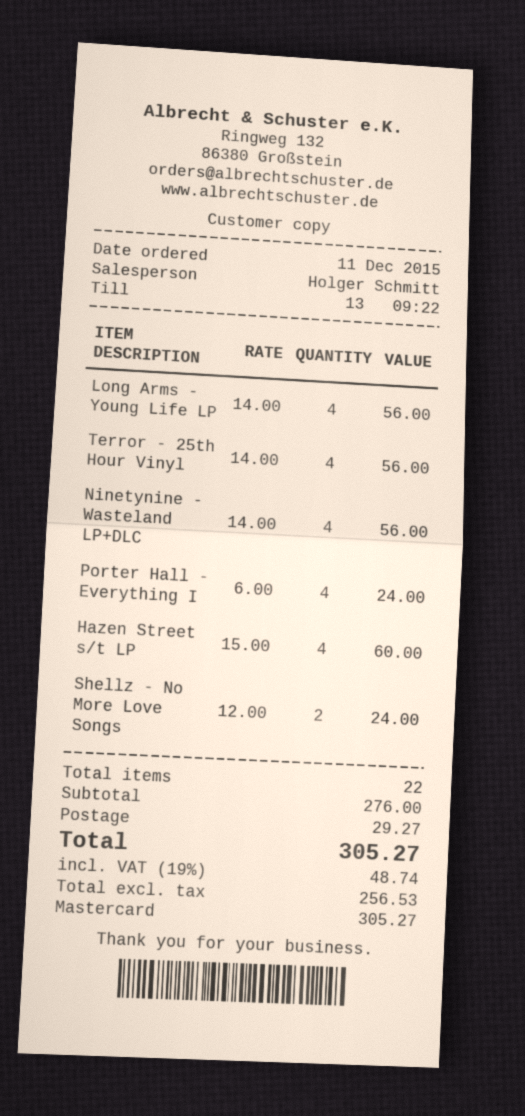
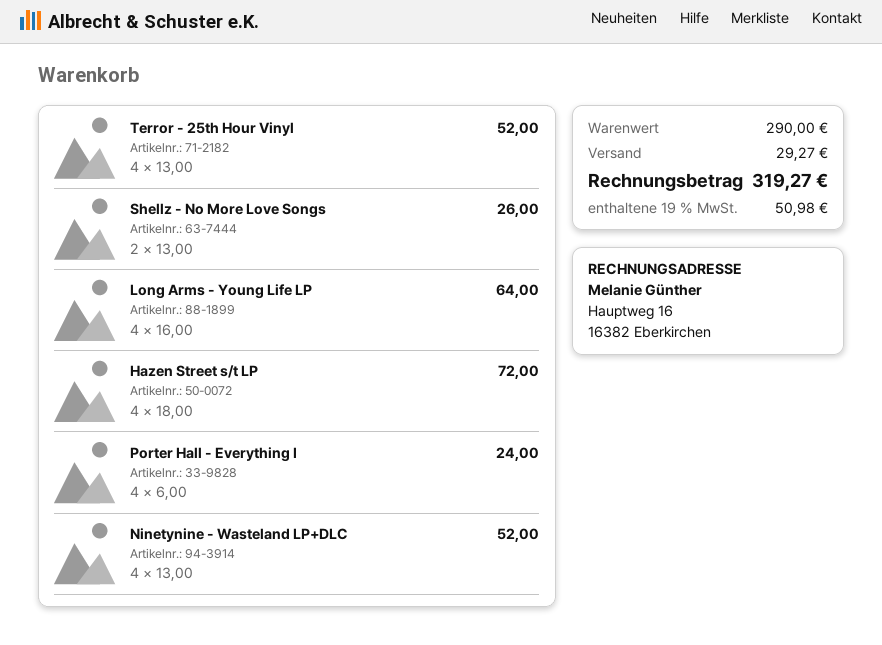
Long Arms - Young Life LP: 4 x 14.00 = 56.00 -> 4 x 16.00 = 64.00
Terror - 25th Hour Vinyl: 4 x 14.00 = 56.00 -> 4 x 13.00 = 52.00
Ninetynine - Wasteland LP+DLC: 4 x 14.00 = 56.00 -> 4 x 13.00 = 52.00
Hazen Street s/t LP: 4 x 15.00 = 60.00 -> 4 x 18.00 = 72.00
Shellz - No More Love Songs: 2 x 12.00 = 24.00 -> 2 x 13.00 = 26.00
subtotal: 276.00 -> 290.00
tax: 19% = 48.74 -> 19% = 50.98
total: 305.27 -> 319.27

